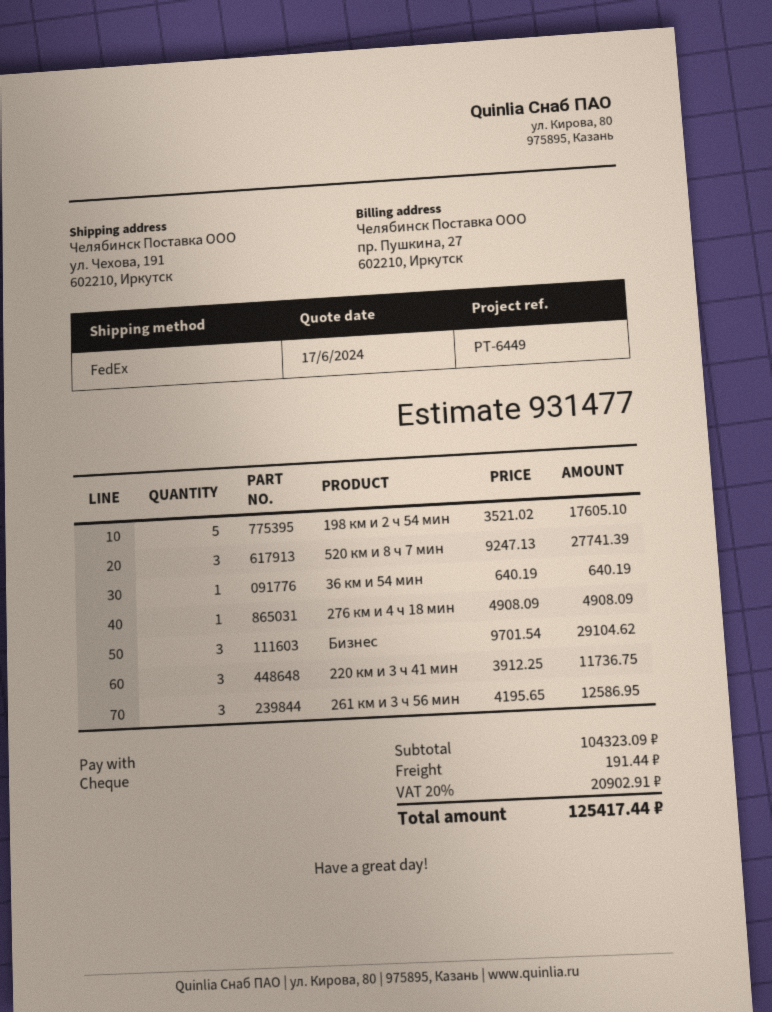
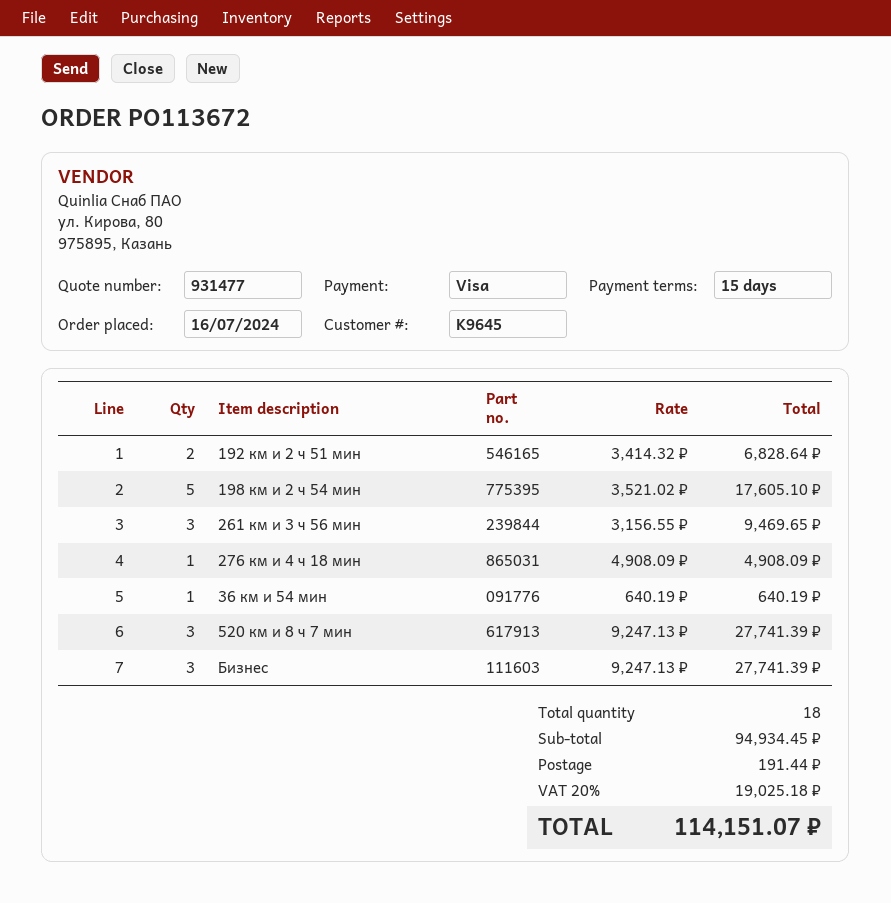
payment method: cheque -> Visa
Бизнес: 3 x 9701.54 = 29104.62 -> 3 x 9247.13 = 27741.39
220 км и 3 ч 41 мин: 3 x 3912.25 = 11736.75 -> none
261 км и 3 ч 56 мин: 3 x 4195.65 = 12586.95 -> 3 x 3156.55 = 9469.65
192 км и 2 ч 51 мин: none -> 2 x 3414.32 = 6828.64
subtotal: 104323.09 -> 94934.45
tax: 20% = 20902.91 -> 20% = 19025.18
total: 125417.44 -> 114151.07

